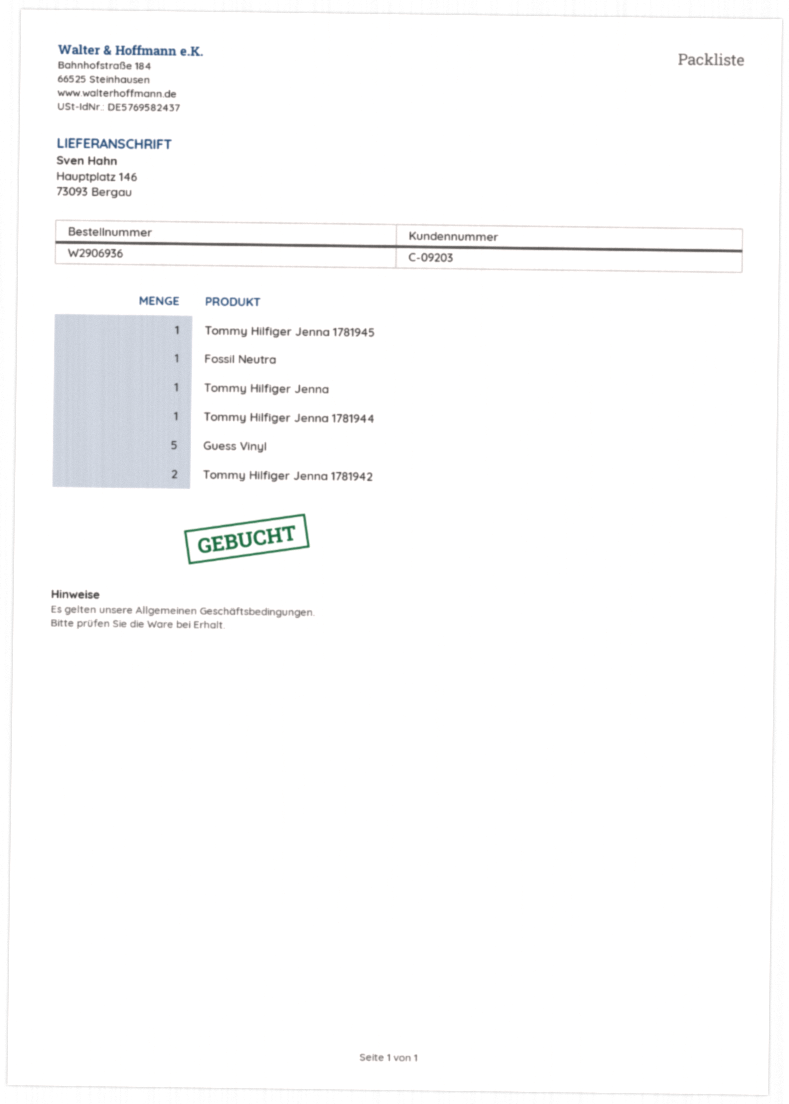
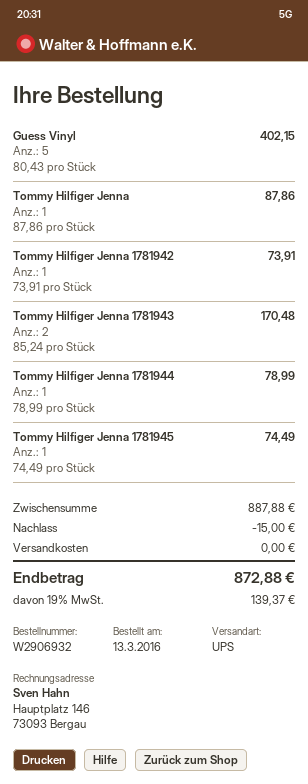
order number: W2906936 -> W2906932
Fossil Neutra: 1 -> none
Tommy Hilfiger Jenna 1781942: 2 -> 1
Tommy Hilfiger Jenna 1781943: none -> 2

